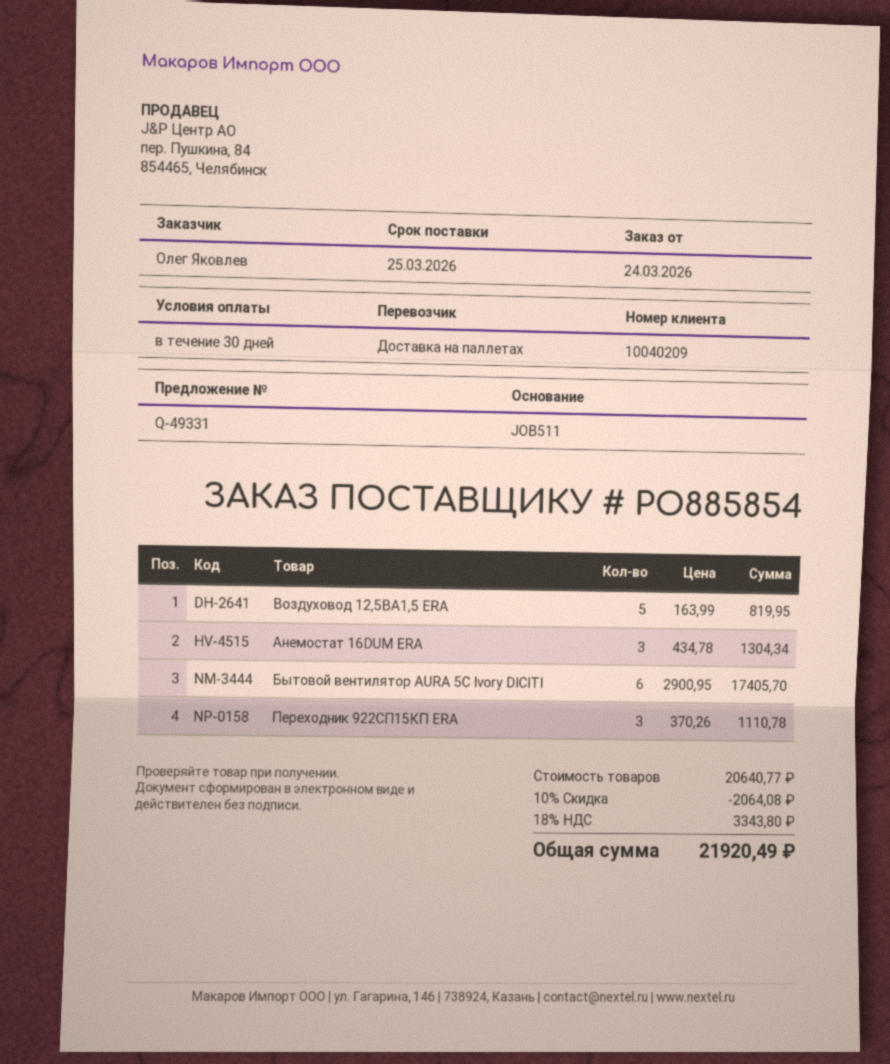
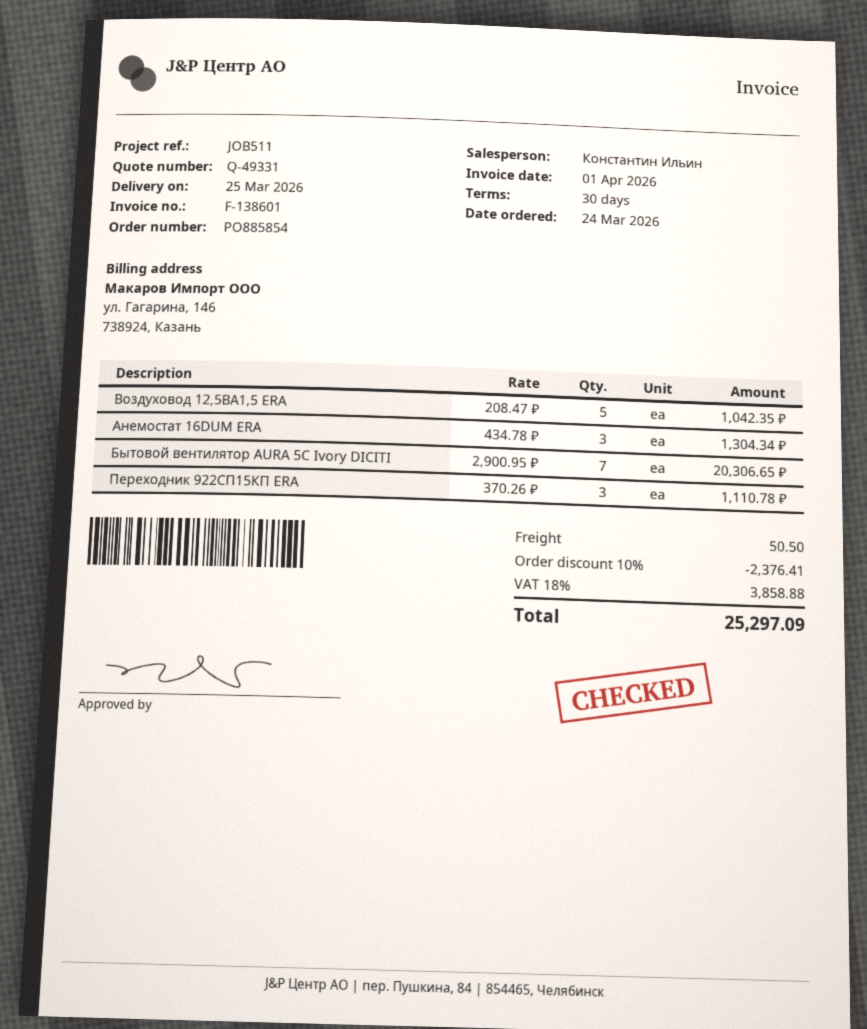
Воздуховод 12,5ВА1,5 ERA: 5 x 163.99 = 819.95 -> 5 x 208.47 = 1042.35
Бытовой вентилятор AURA 5C Ivory DICITI: 6 x 2900.95 = 17405.70 -> 7 x 2900.95 = 20306.65
discount: 10% = 2064.08 -> 10% = 2376.41
shipping: none -> 50.50
tax: 18% = 3343.80 -> 18% = 3858.88
total: 21920.49 -> 25297.09

